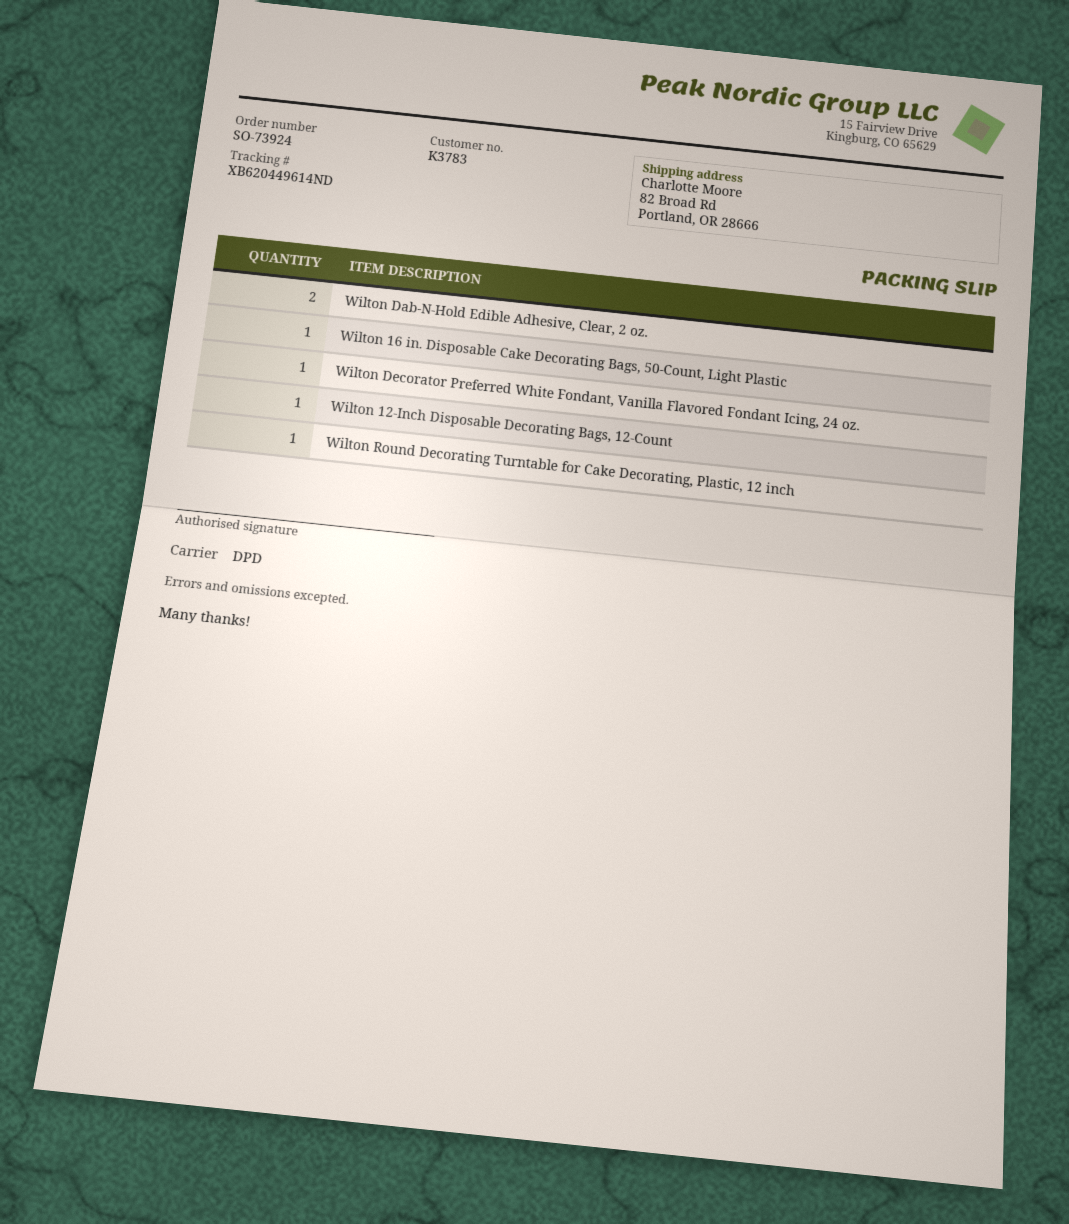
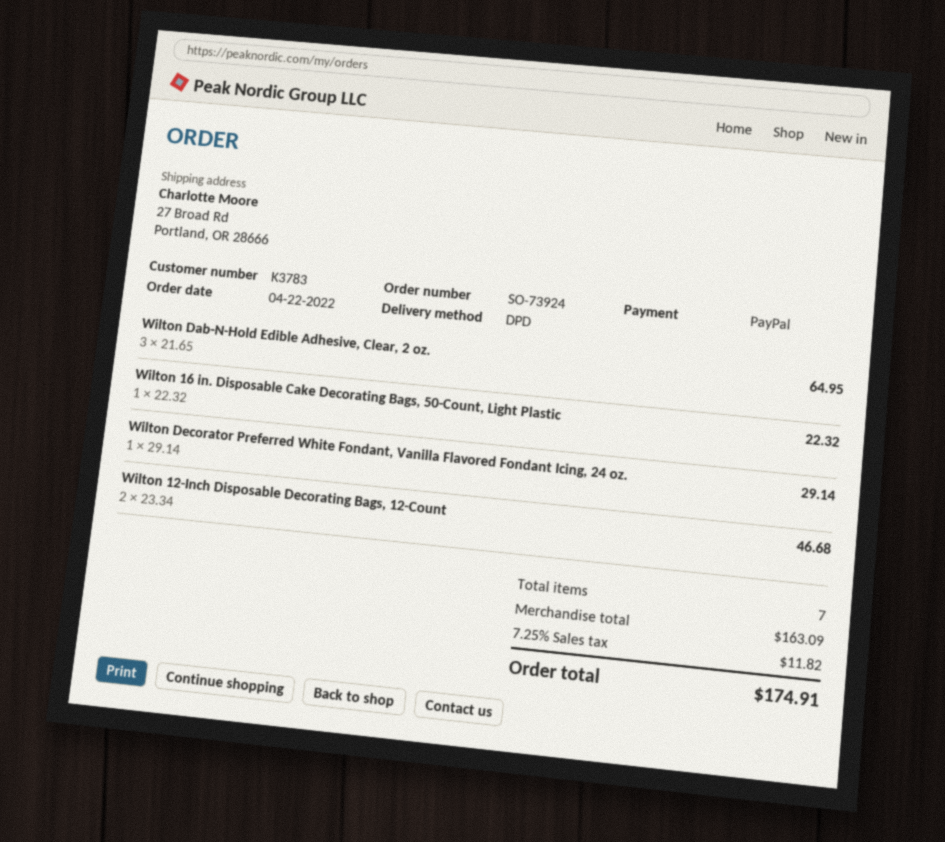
ship to: 82 Broad Rd, Portland, OR 28666 -> 27 Broad Rd, Portland, OR 28666
Wilton Dab-N-Hold Edible Adhesive, Clear, 2 oz.: 2 -> 3
Wilton 12-Inch Disposable Decorating Bags, 12-Count: 1 -> 2
Wilton Round Decorating Turntable for Cake Decorating, Plastic, 12 inch: 1 -> none

